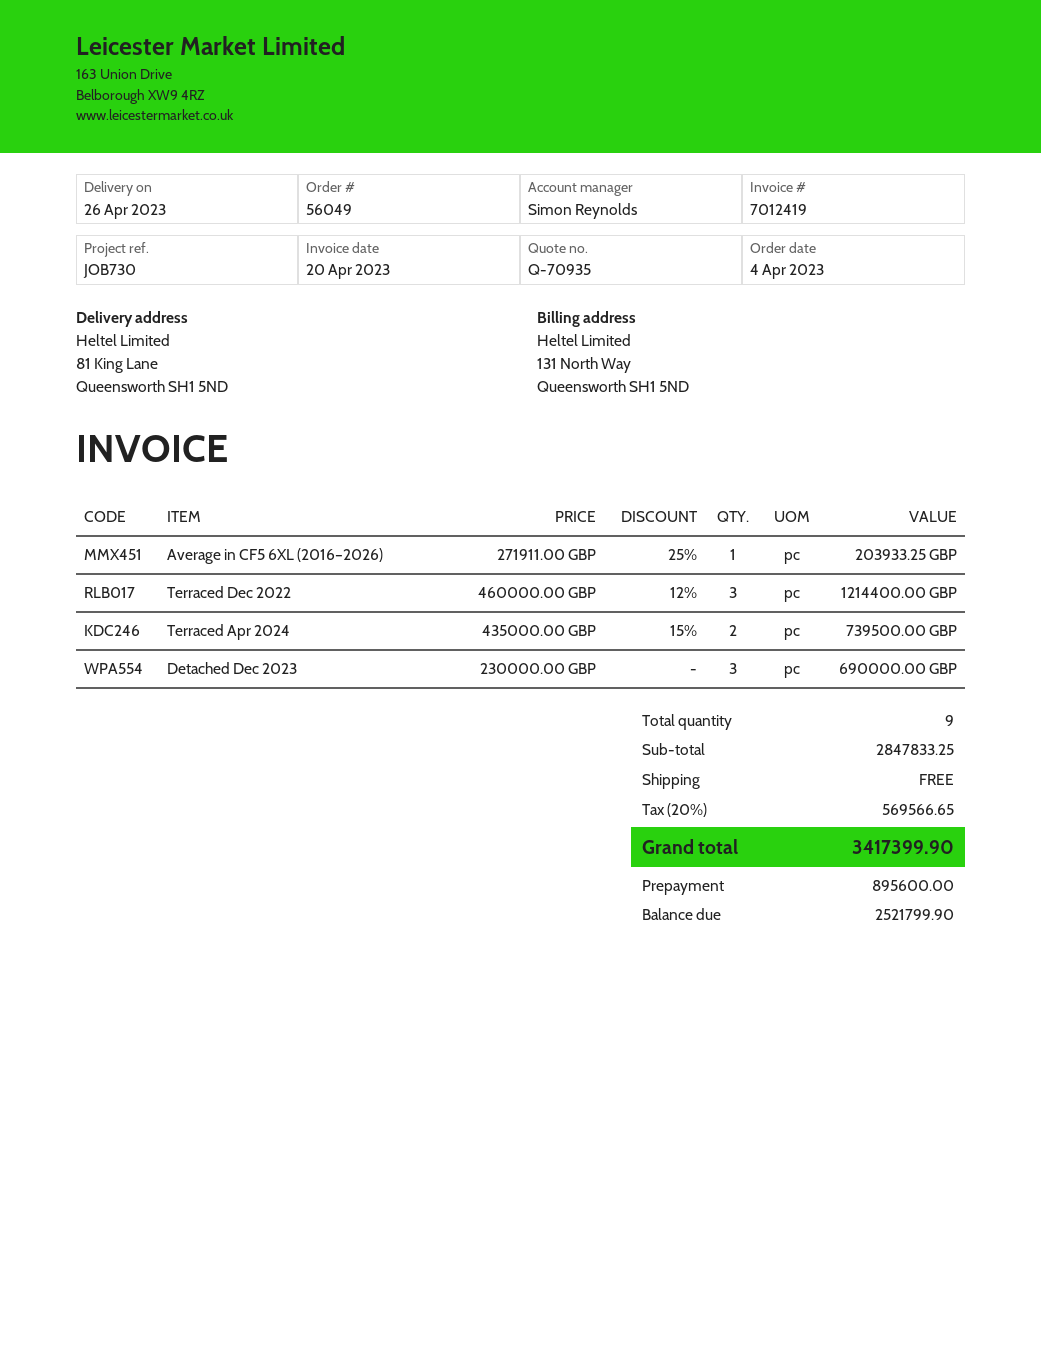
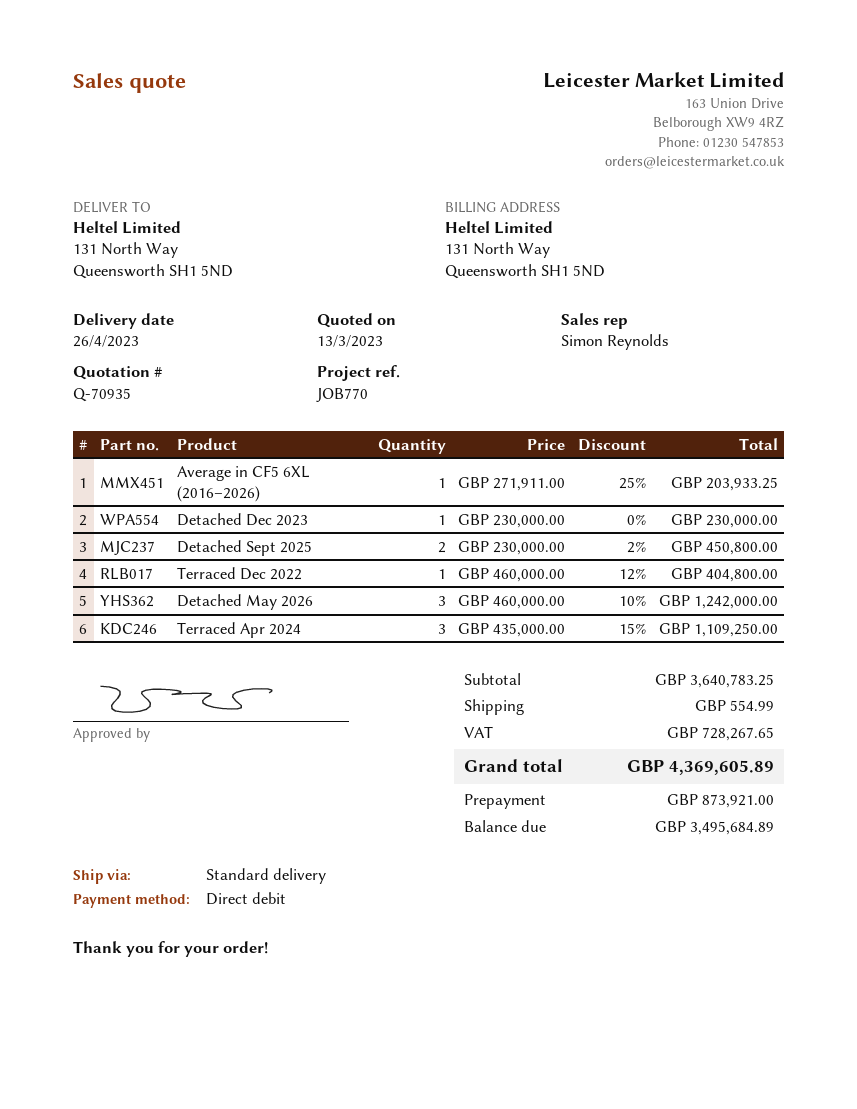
reference: JOB730 -> JOB770
ship to: 81 King Lane, Queensworth SH1 5ND -> 131 North Way, Queensworth SH1 5ND
Terraced Dec 2022: 3 x 460000.00 - 12% = 1214400.00 -> 1 x 460000.00 - 12% = 404800.00
Terraced Apr 2024: 2 x 435000.00 - 15% = 739500.00 -> 3 x 435000.00 - 15% = 1109250.00
Detached Dec 2023: 3 x 230000.00 = 690000.00 -> 1 x 230000.00 = 230000.00
Detached Sept 2025: none -> 2 x 230000.00 - 2% = 450800.00
Detached May 2026: none -> 3 x 460000.00 - 10% = 1242000.00
subtotal: 2847833.25 -> 3640783.25
shipping: 0.00 -> 554.99
tax: 569566.65 -> 728267.65
total: 3417399.90 -> 4369605.89
deposit: 895600.00 -> 873921.00
balance: 2521799.90 -> 3495684.89

